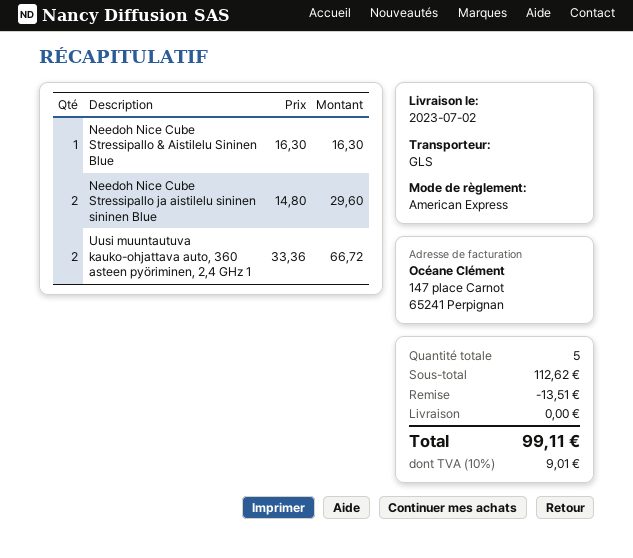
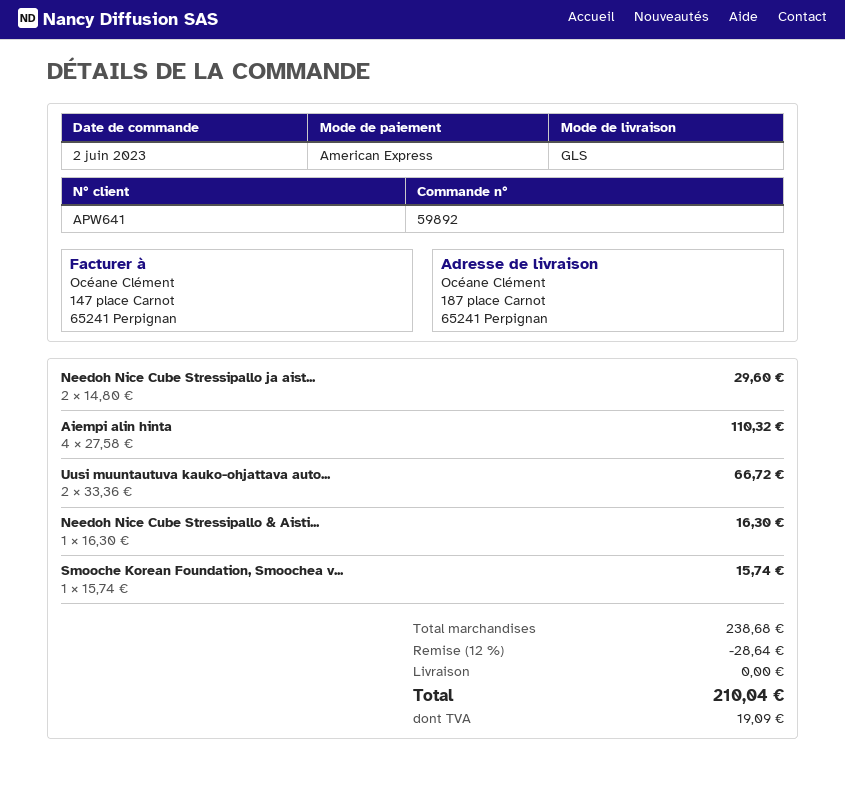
Aiempi alin hinta: none -> 4 x 27.58 = 110.32
Smooche Korean Foundation, Smoochea v...: none -> 1 x 15.74 = 15.74
subtotal: 112.62 -> 238.68
discount: 13.51 -> 28.64
tax: 9.01 -> 19.09
total: 99.11 -> 210.04

